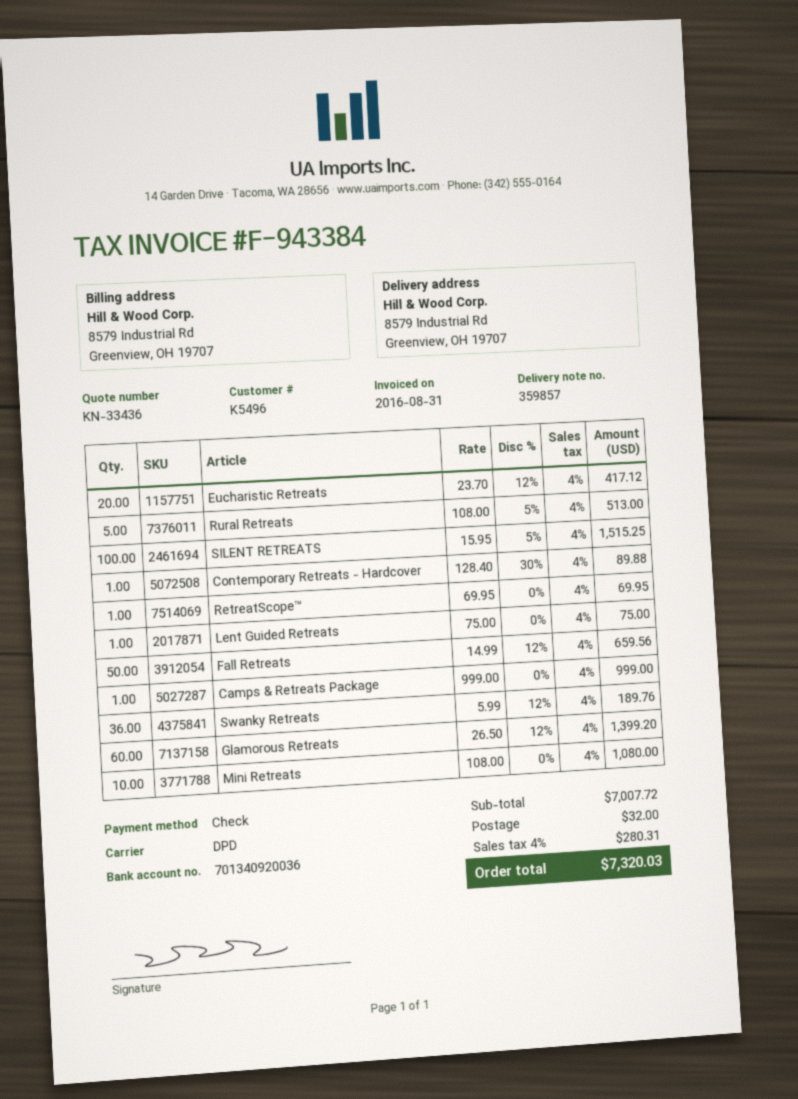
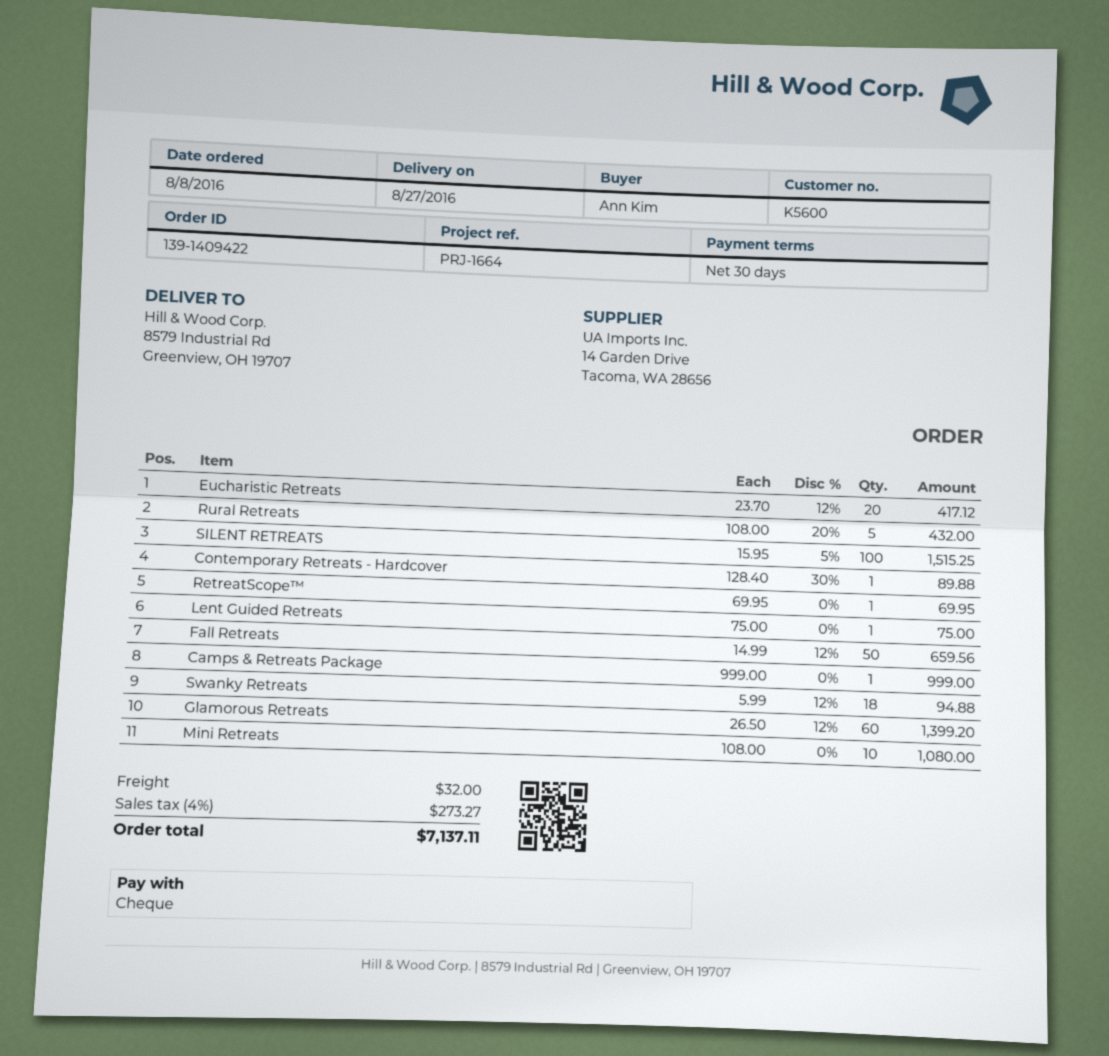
customer number: K5496 -> K5600
Rural Retreats: 5 x 108.00 - 5% = 513.00 -> 5 x 108.00 - 20% = 432.00
Swanky Retreats: 36 x 5.99 - 12% = 189.76 -> 18 x 5.99 - 12% = 94.88
tax: 4% = 280.31 -> 4% = 273.27
total: 7320.03 -> 7137.11

